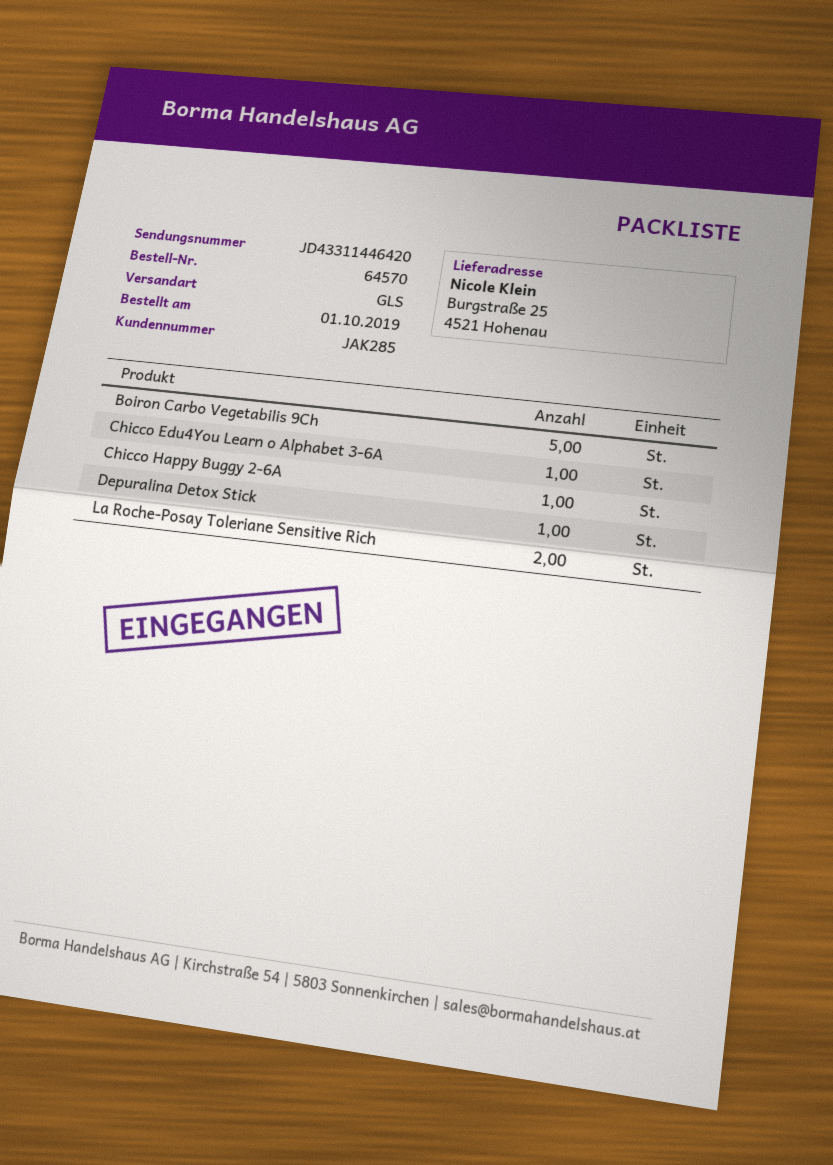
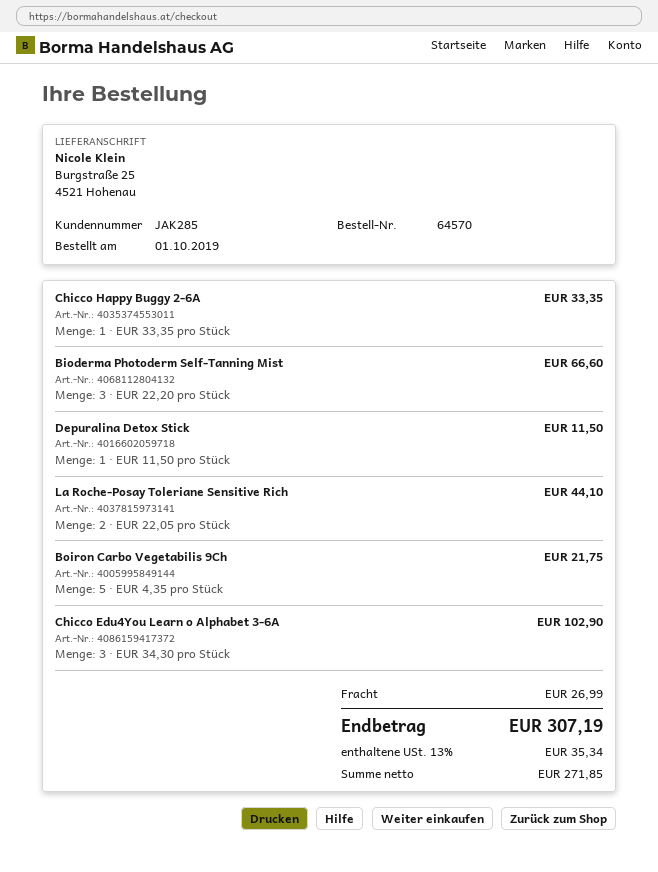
Chicco Edu4You Learn o Alphabet 3-6A: 1 -> 3
Bioderma Photoderm Self-Tanning Mist: none -> 3

